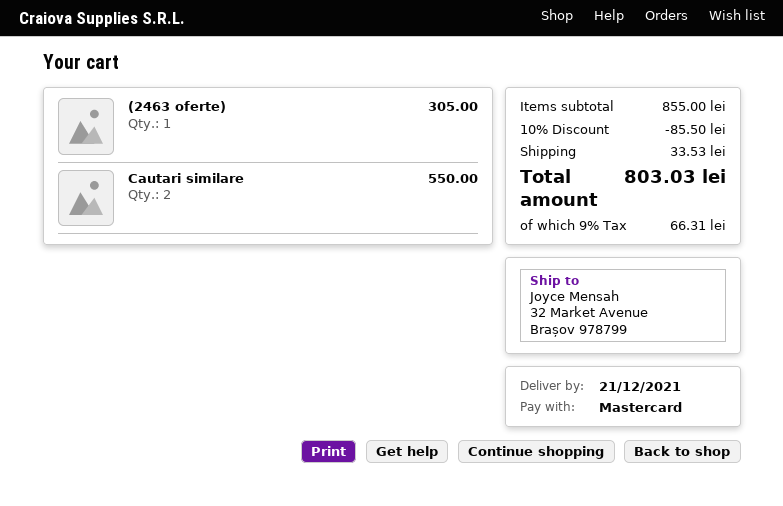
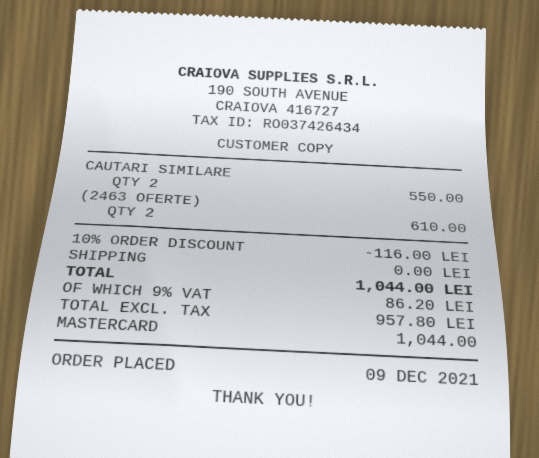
(2463 oferte): 1 for 305.00 -> 2 for 610.00
discount: 10% = 85.50 -> 10% = 116.00
shipping: 33.53 -> 0.00
tax: 9% = 66.31 -> 9% = 86.20
total: 803.03 -> 1044.00

